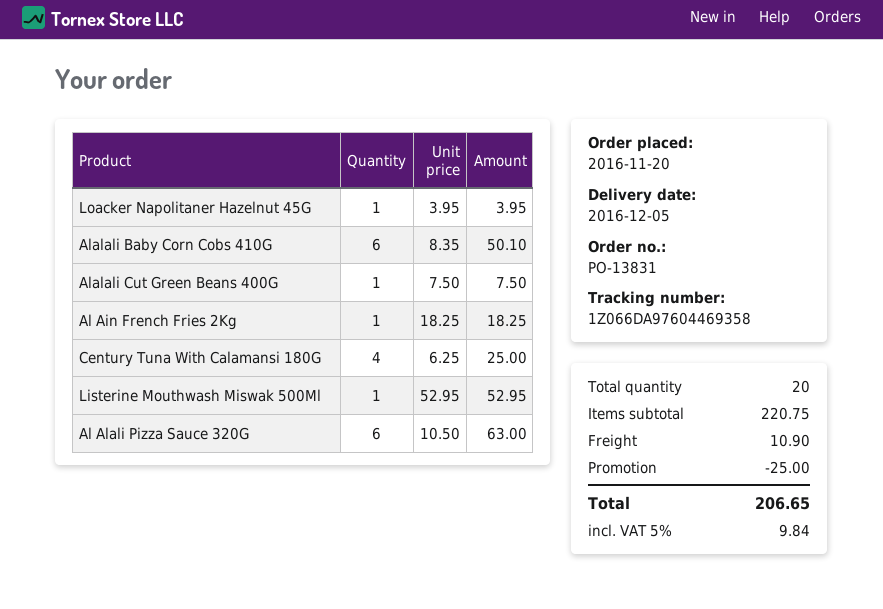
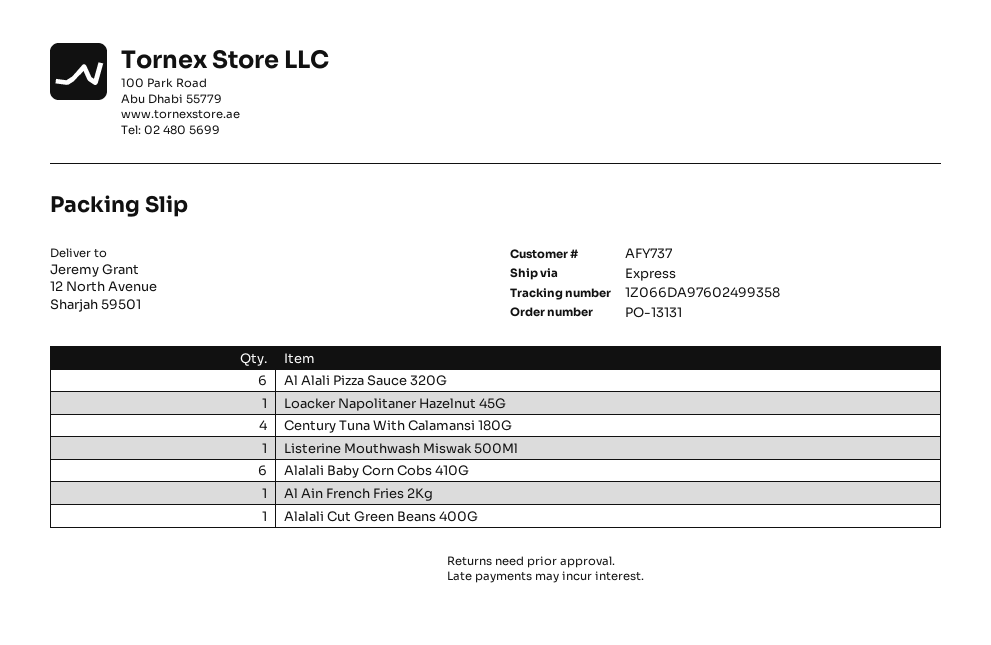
order number: PO-13831 -> PO-13131
tracking number: 1Z066DA97604469358 -> 1Z066DA97602499358

